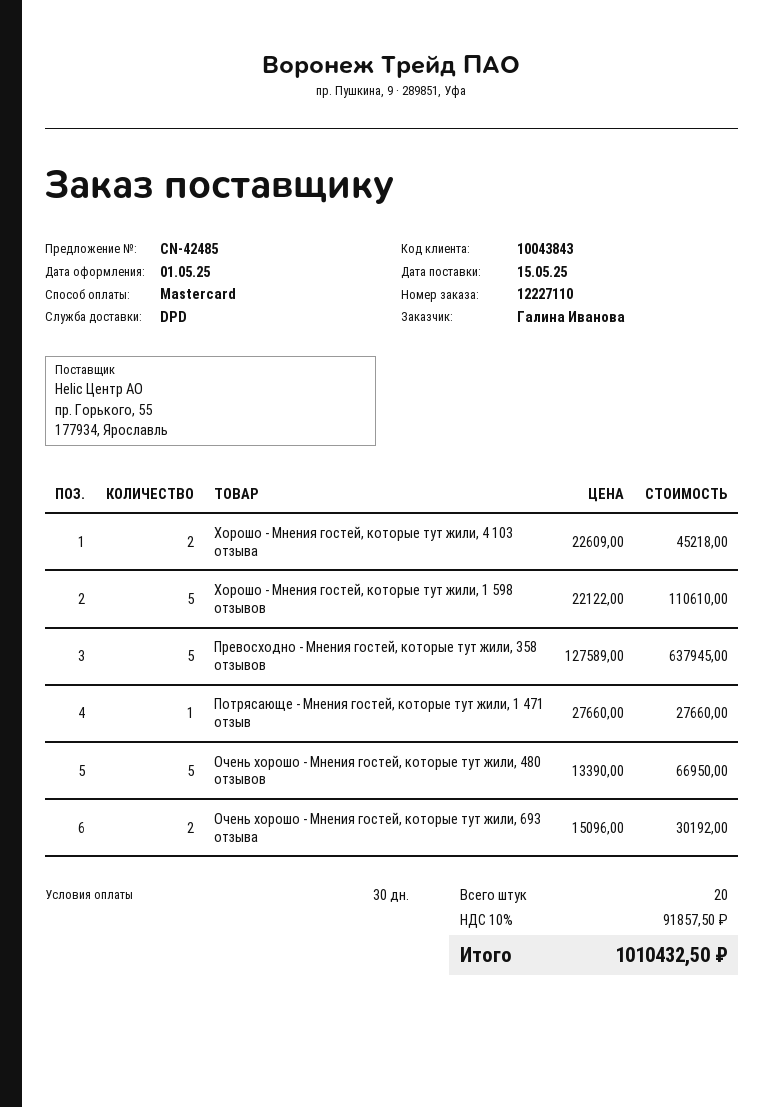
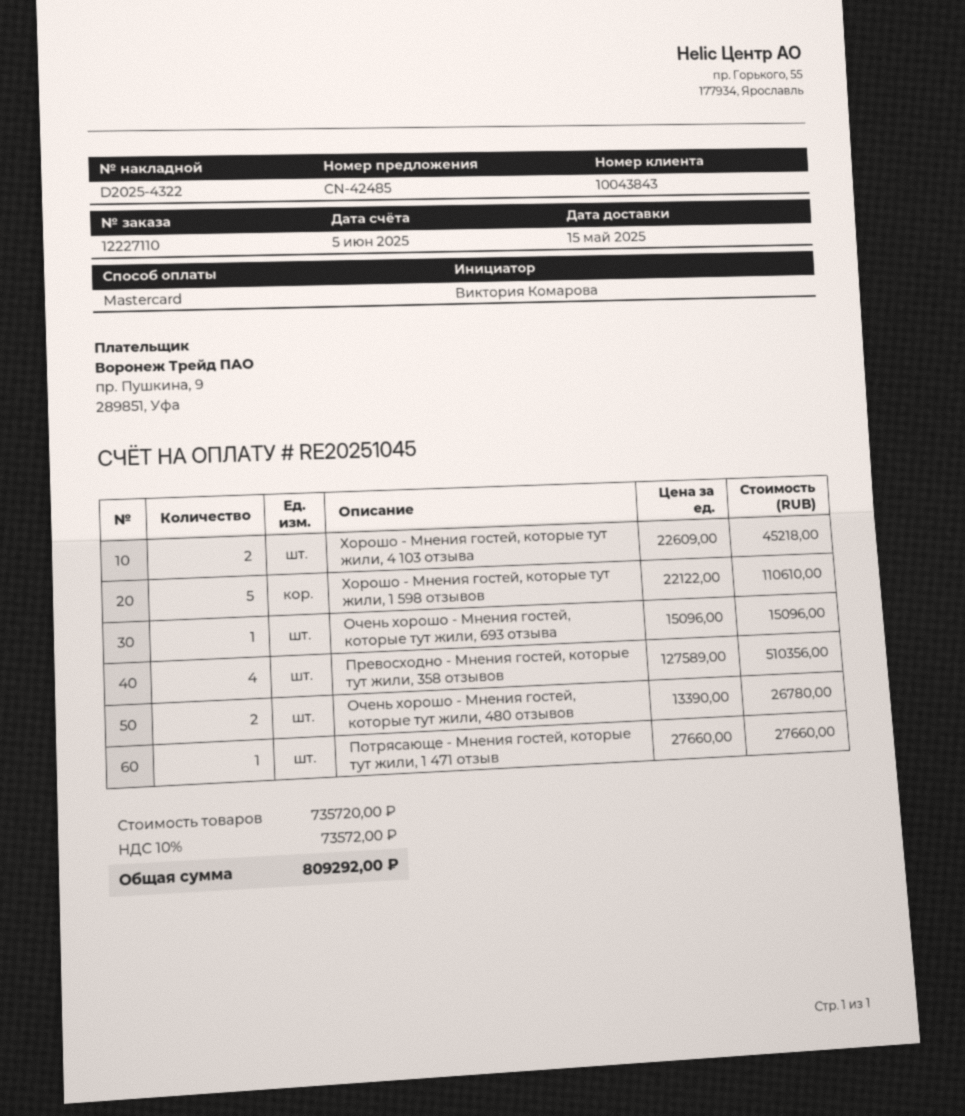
ordered by: Галина Иванова -> Виктория Комарова
Превосходно - Мнения гостей, которые тут жили, 358 отзывов: 5 x 127589.00 = 637945.00 -> 4 x 127589.00 = 510356.00
Очень хорошо - Мнения гостей, которые тут жили, 480 отзывов: 5 x 13390.00 = 66950.00 -> 2 x 13390.00 = 26780.00
Очень хорошо - Мнения гостей, которые тут жили, 693 отзыва: 2 x 15096.00 = 30192.00 -> 1 x 15096.00 = 15096.00
tax: 10% = 91857.50 -> 10% = 73572.00
total: 1010432.50 -> 809292.00

